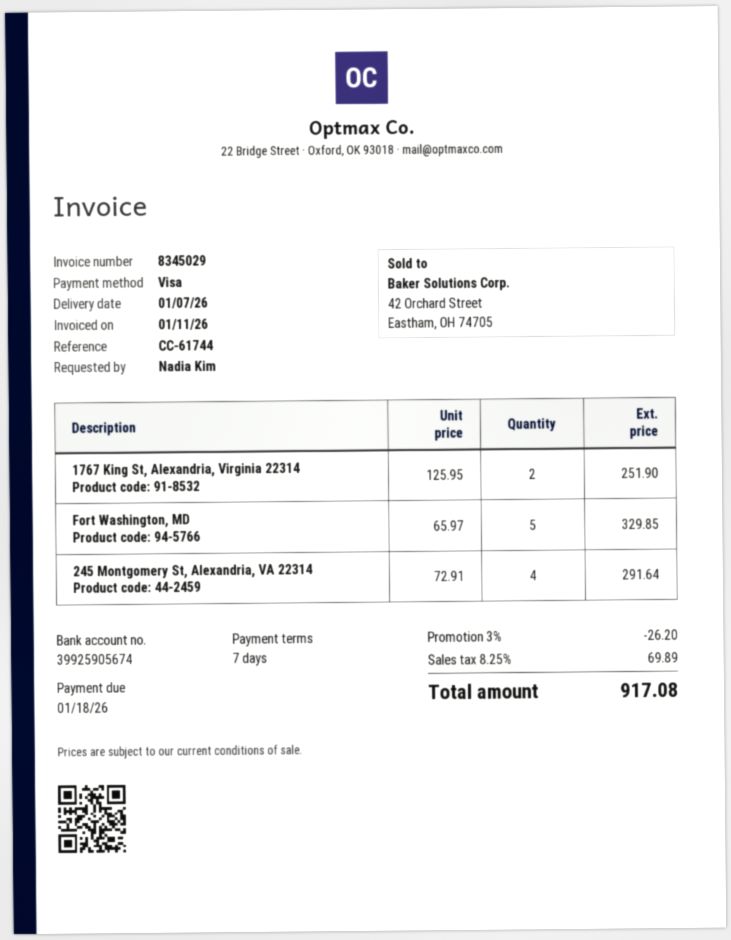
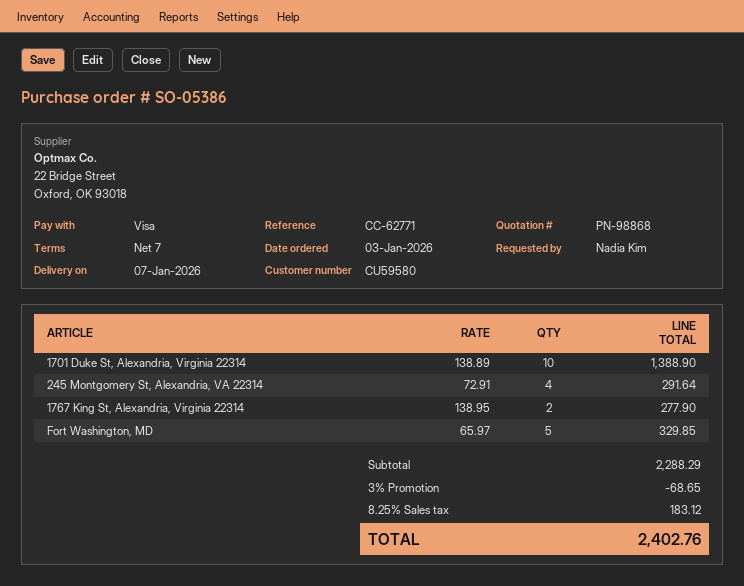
reference: CC-61744 -> CC-62771
1767 King St, Alexandria, Virginia 22314: 2 x 125.95 = 251.90 -> 2 x 138.95 = 277.90
1701 Duke St, Alexandria, Virginia 22314: none -> 10 x 138.89 = 1388.90
discount: 3% = 26.20 -> 3% = 68.65
tax: 8.25% = 69.89 -> 8.25% = 183.12
total: 917.08 -> 2402.76

